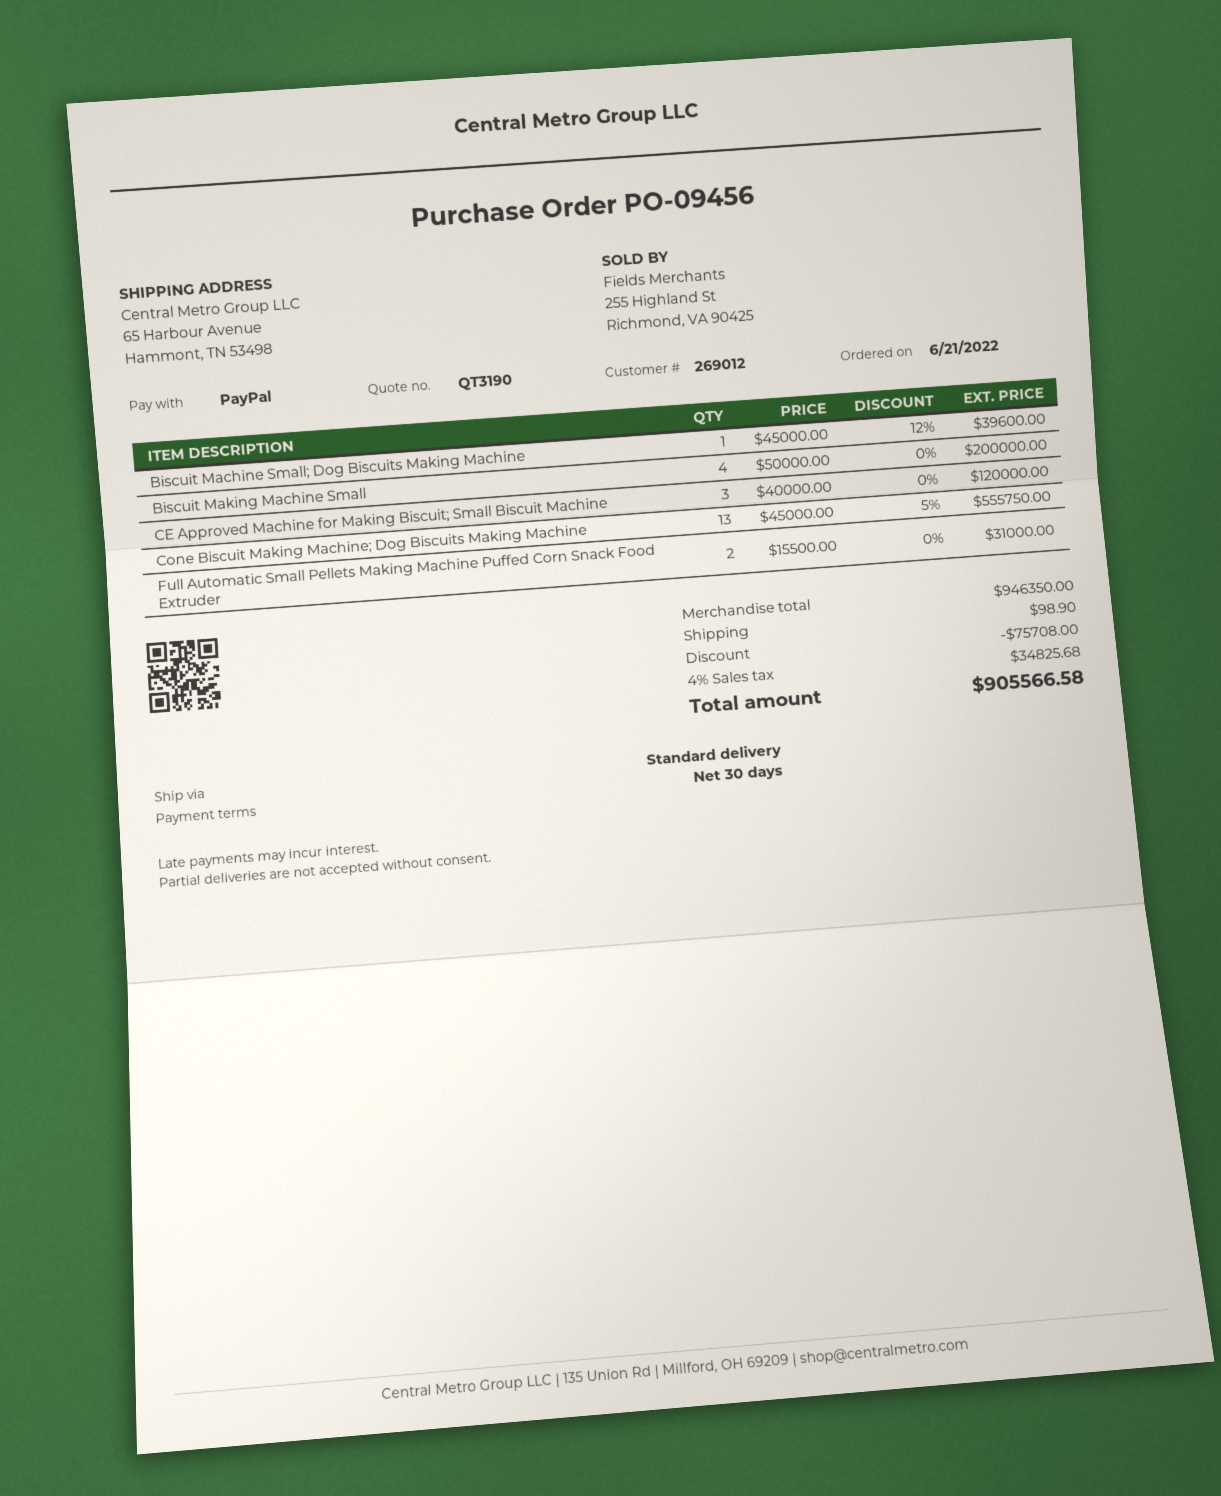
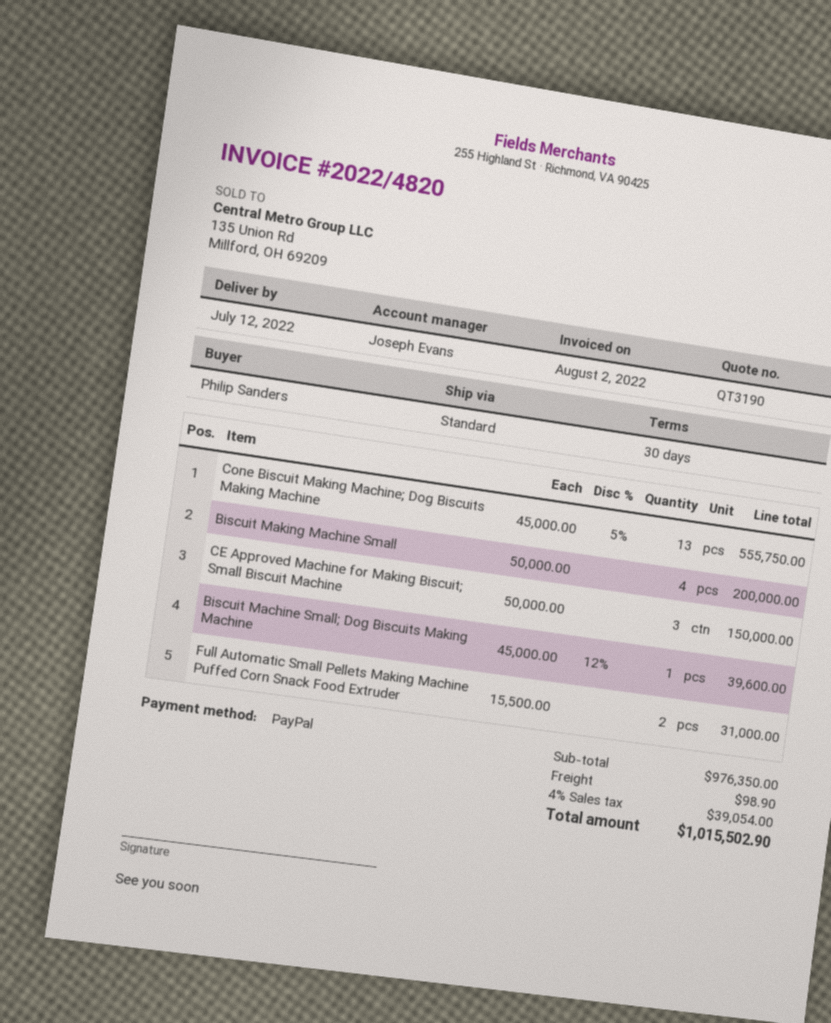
CE Approved Machine for Making Biscuit; Small Biscuit Machine: 3 x 40000.00 = 120000.00 -> 3 x 50000.00 = 150000.00
subtotal: 946350.00 -> 976350.00
discount: 75708.00 -> none
tax: 4% = 34825.68 -> 4% = 39054.00
total: 905566.58 -> 1015502.90

